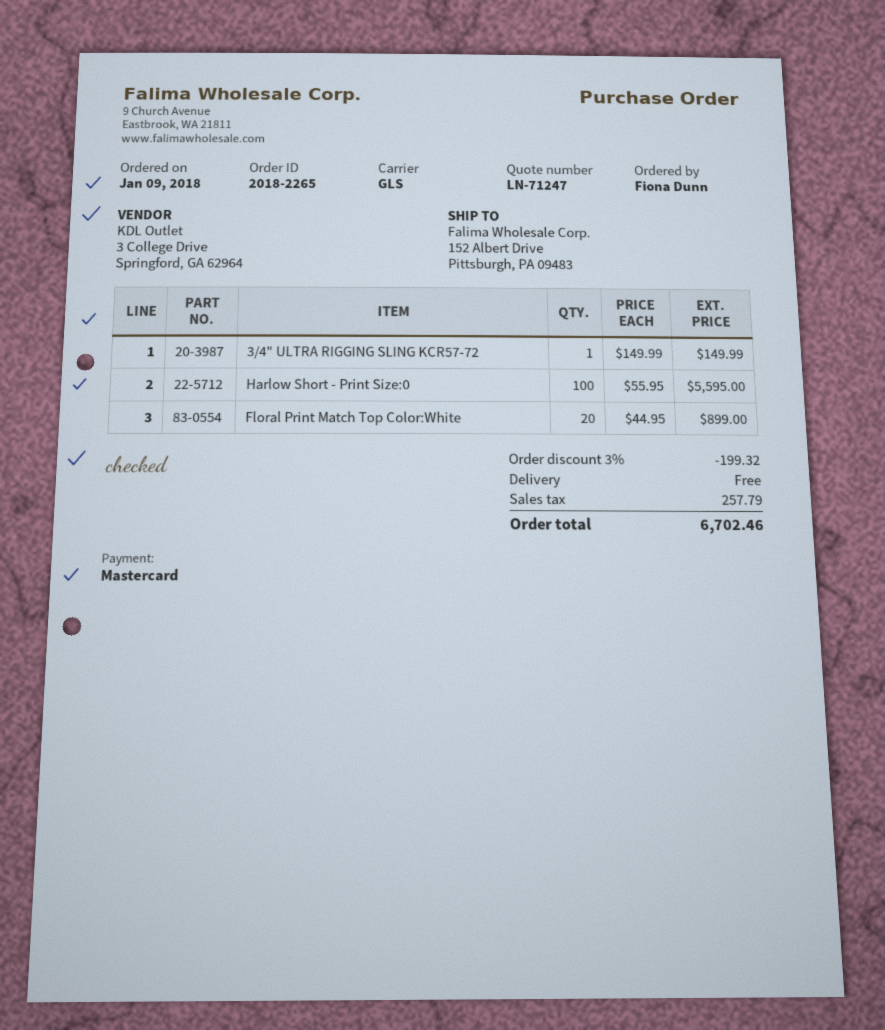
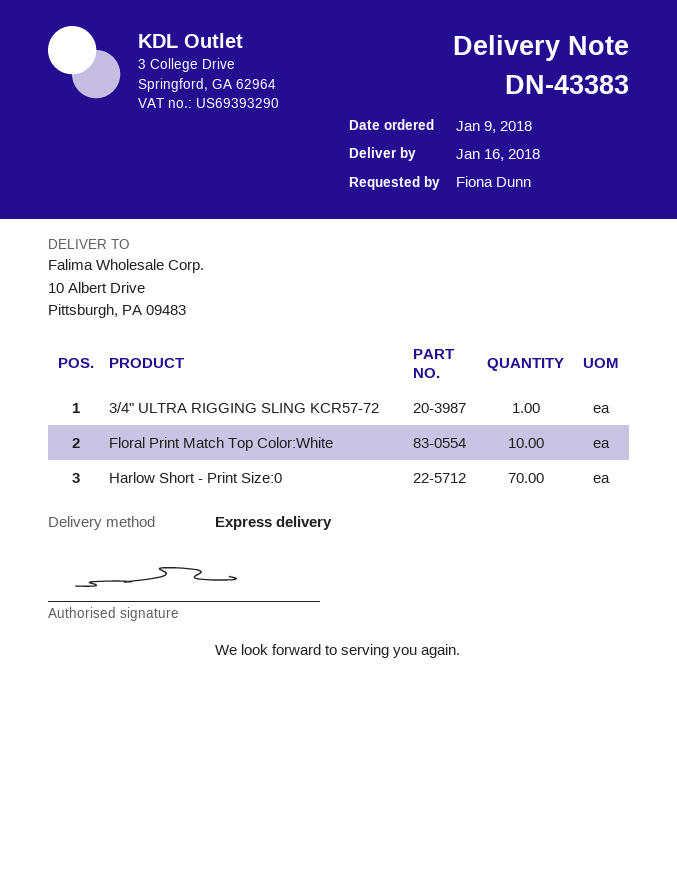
shipping method: GLS -> express
ship to: 152 Albert Drive, Pittsburgh, PA 09483 -> 10 Albert Drive, Pittsburgh, PA 09483
Harlow Short - Print Size:0: 100 -> 70
Floral Print Match Top Color:White: 20 -> 10

